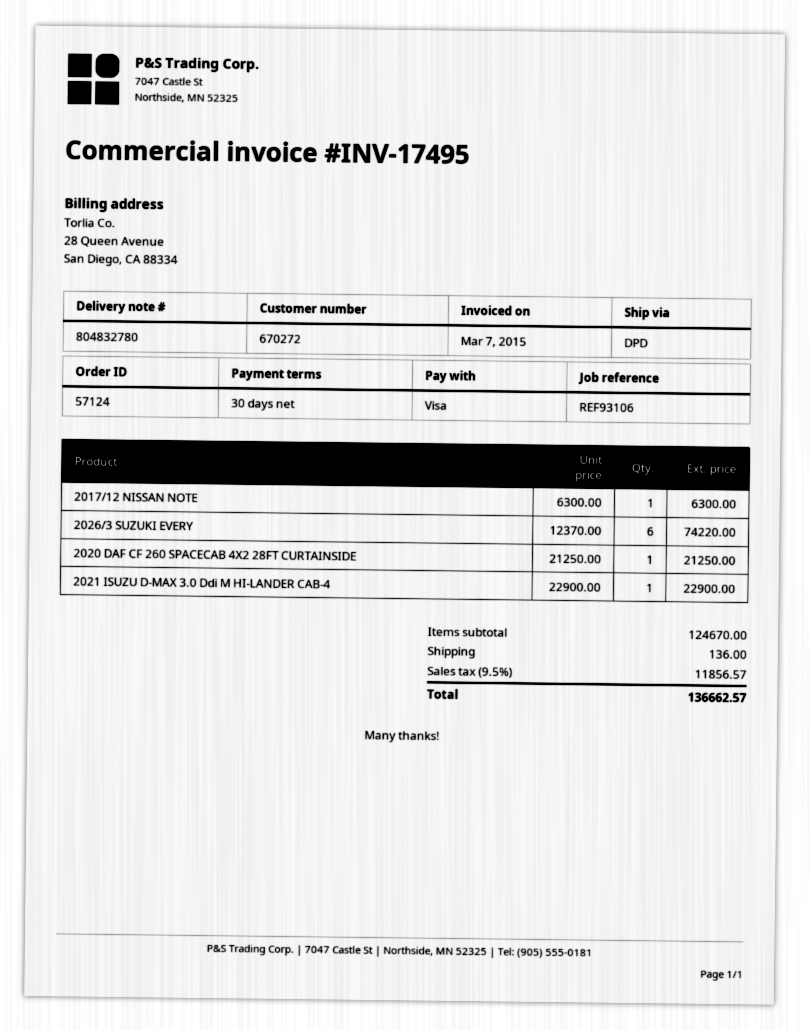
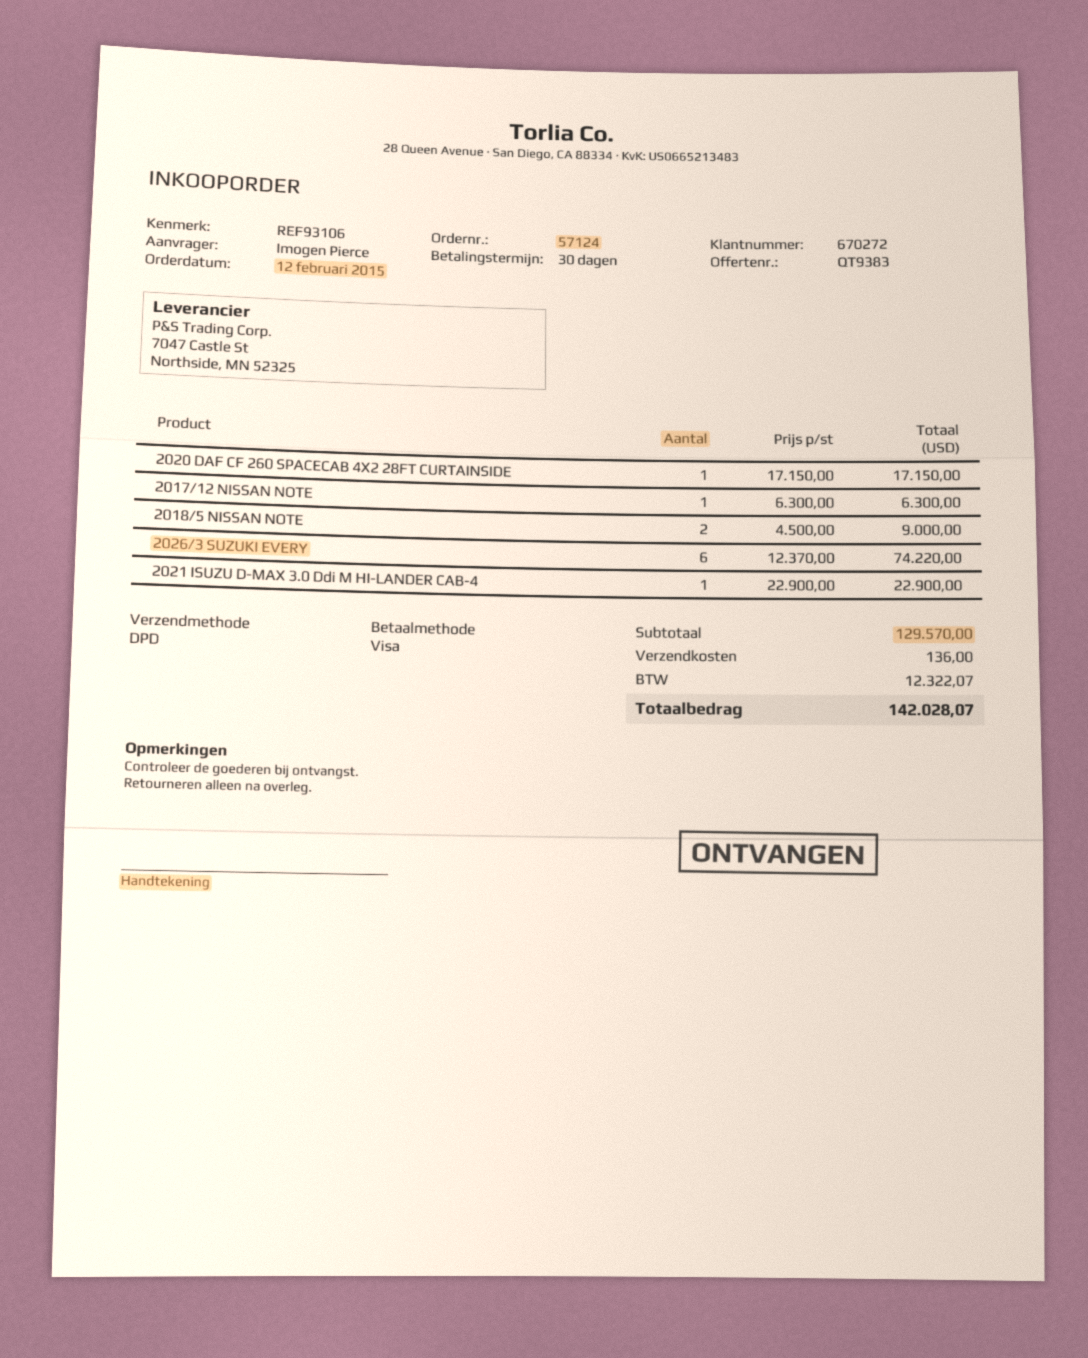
2020 DAF CF 260 SPACECAB 4X2 28FT CURTAINSIDE: 1 x 21250.00 = 21250.00 -> 1 x 17150.00 = 17150.00
2018/5 NISSAN NOTE: none -> 2 x 4500.00 = 9000.00
subtotal: 124670.00 -> 129570.00
tax: 11856.57 -> 12322.07
total: 136662.57 -> 142028.07

